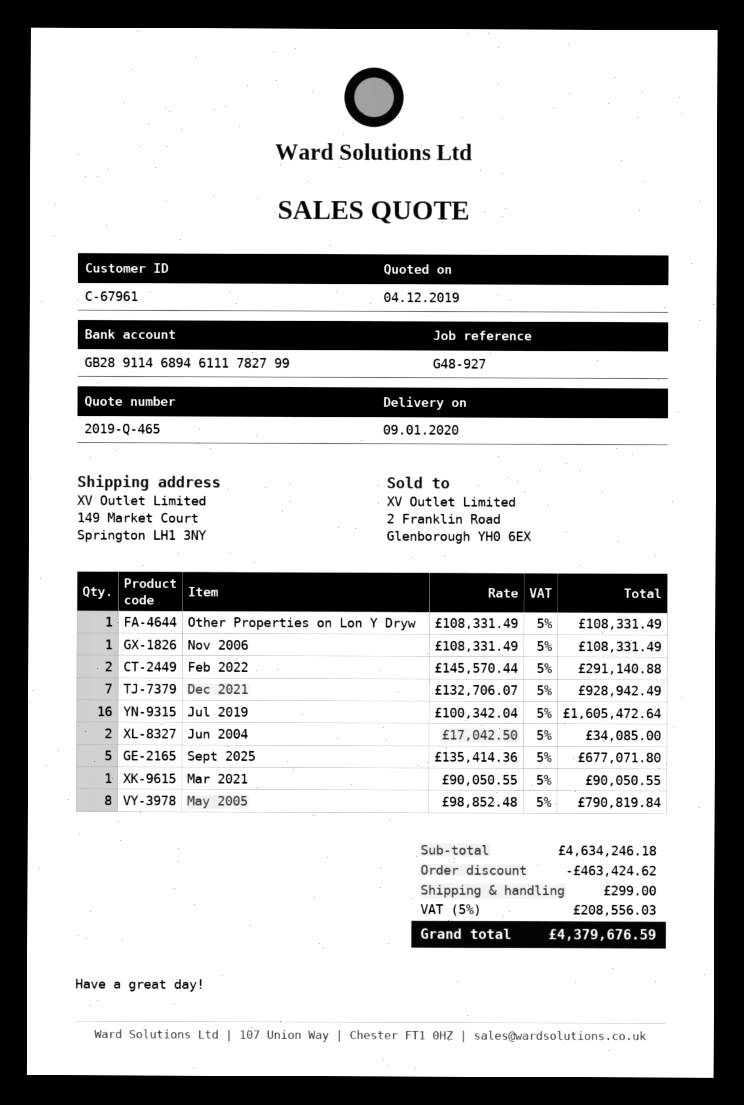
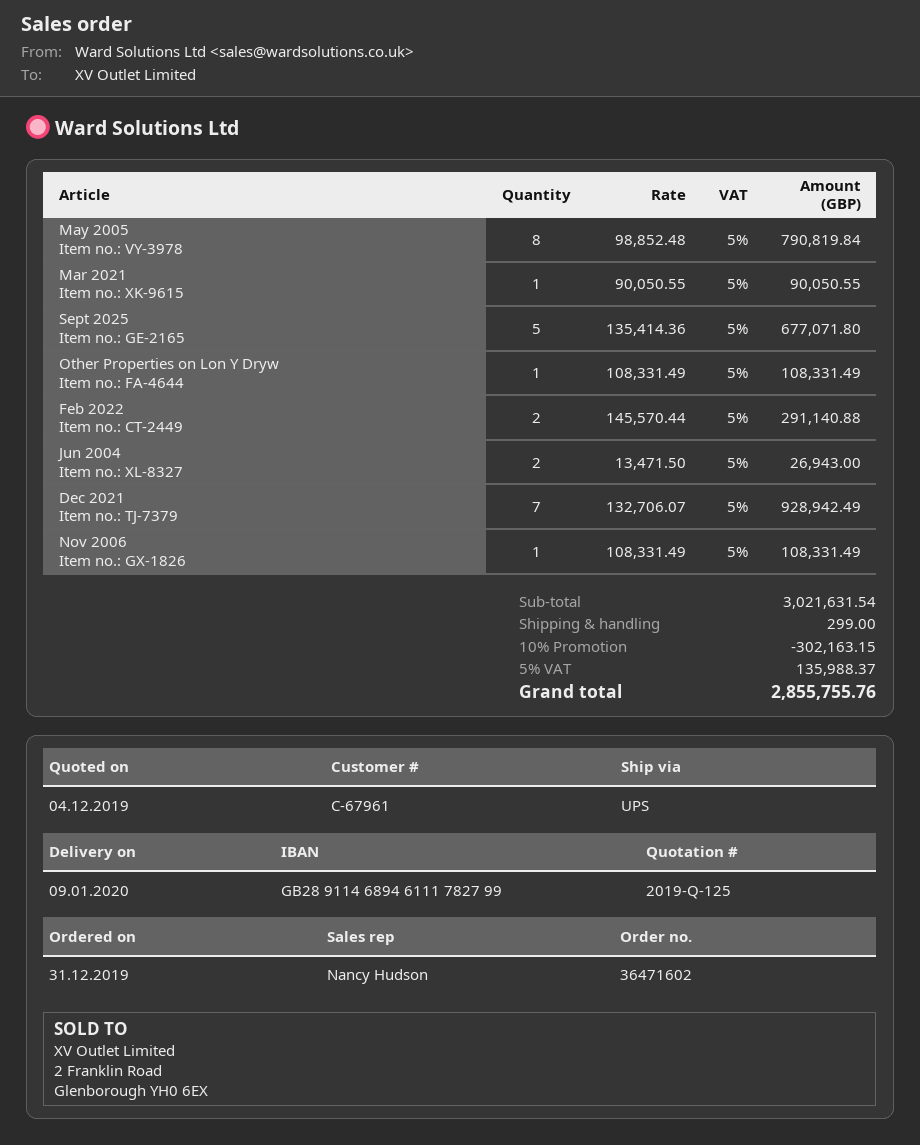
quote number: 2019-Q-465 -> 2019-Q-125
Jul 2019: 16 x 100342.04 = 1605472.64 -> none
Jun 2004: 2 x 17042.50 = 34085.00 -> 2 x 13471.50 = 26943.00
subtotal: 4634246.18 -> 3021631.54
discount: 463424.62 -> 302163.15
tax: 5% = 208556.03 -> 5% = 135988.37
total: 4379676.59 -> 2855755.76

